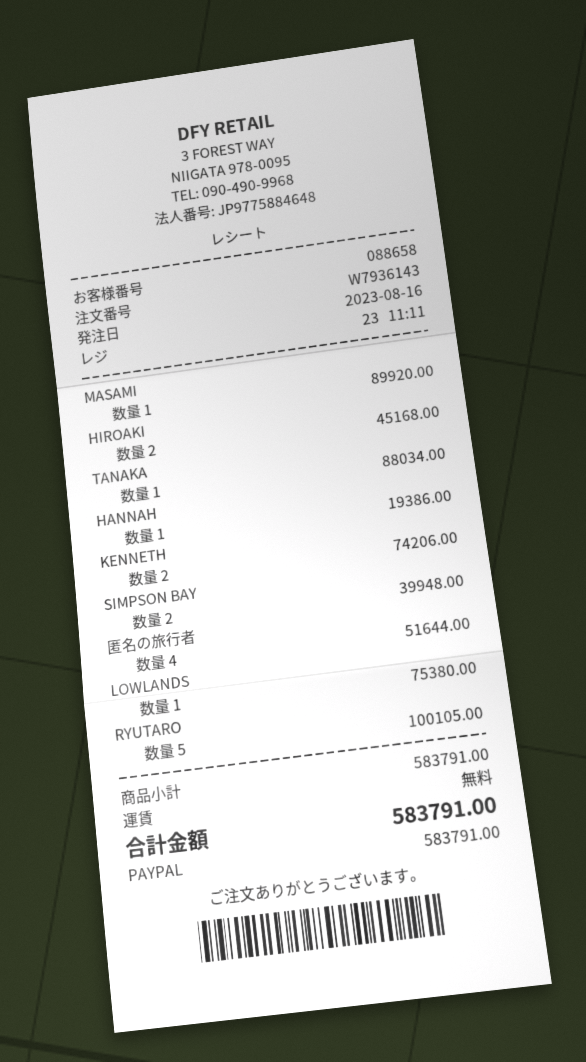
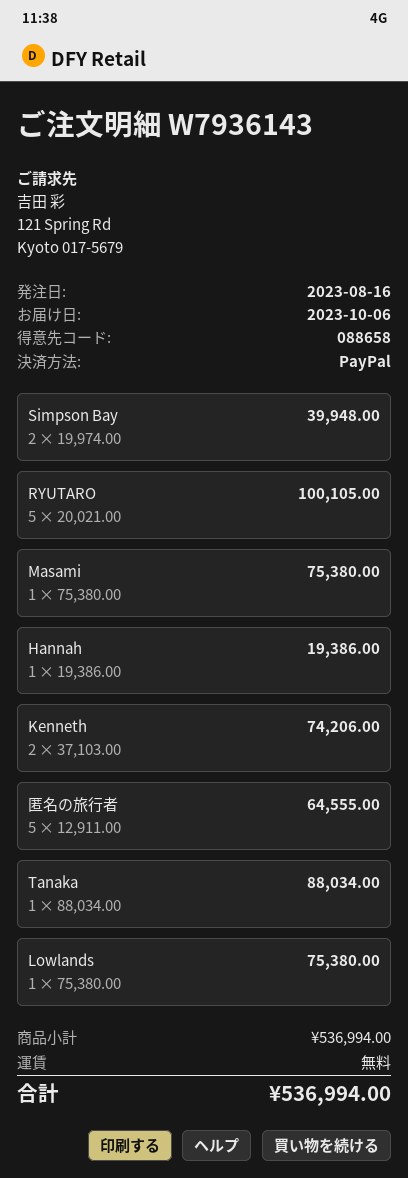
MASAMI: 1 for 89920.00 -> 1 for 75380.00
HIROAKI: 2 for 45168.00 -> none
匿名の旅行者: 4 for 51644.00 -> 5 for 64555.00
subtotal: 583791.00 -> 536994.00
total: 583791.00 -> 536994.00

